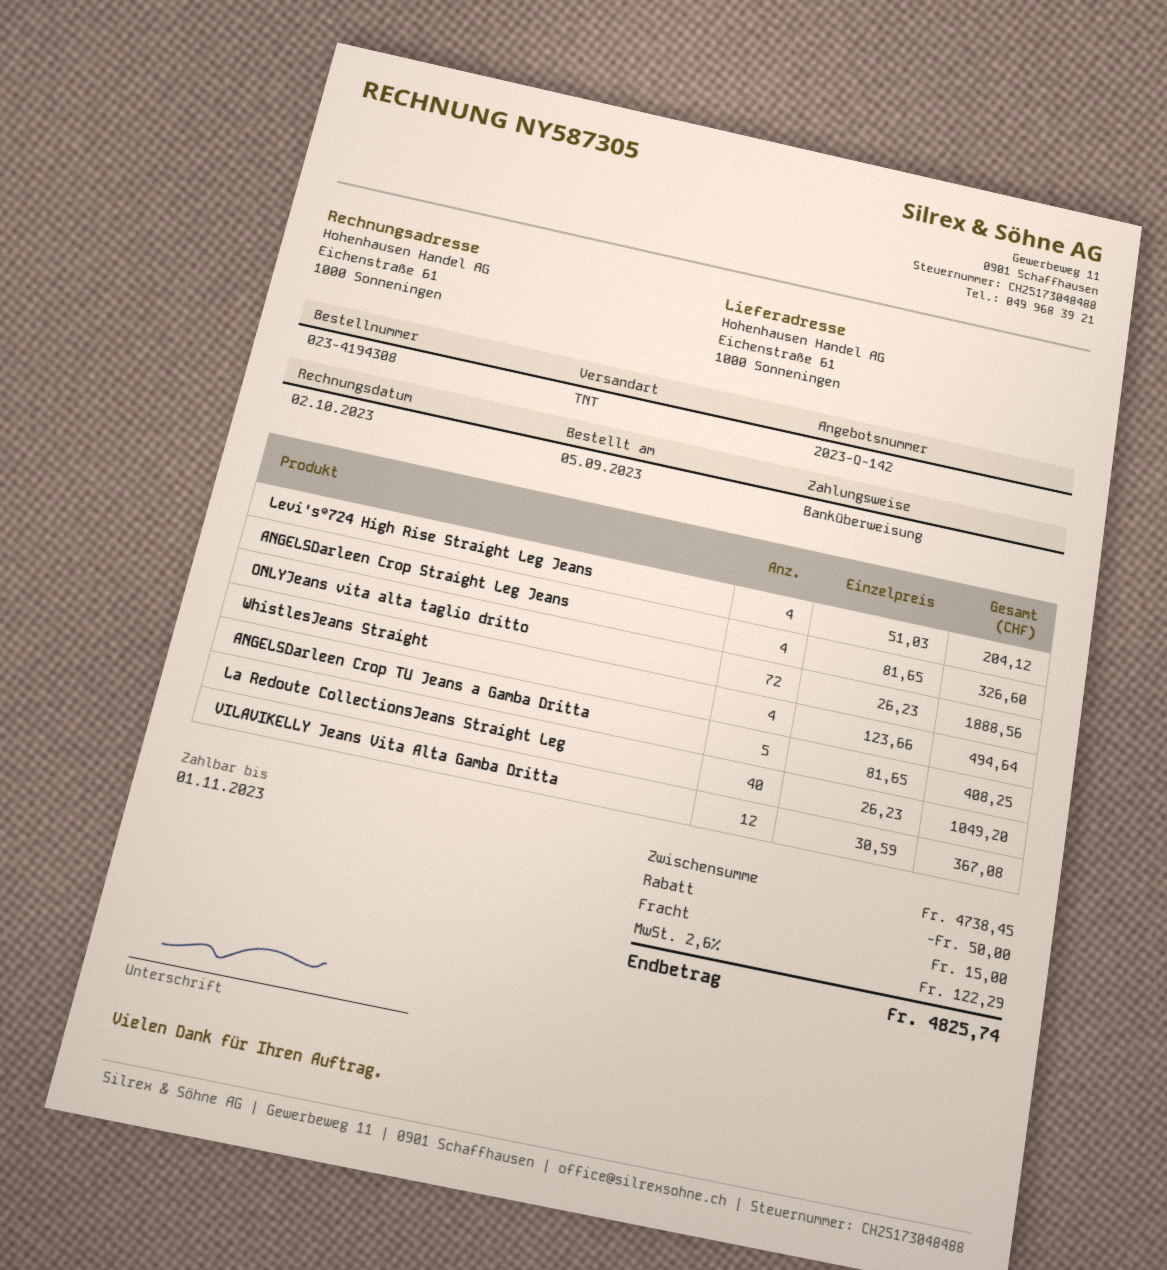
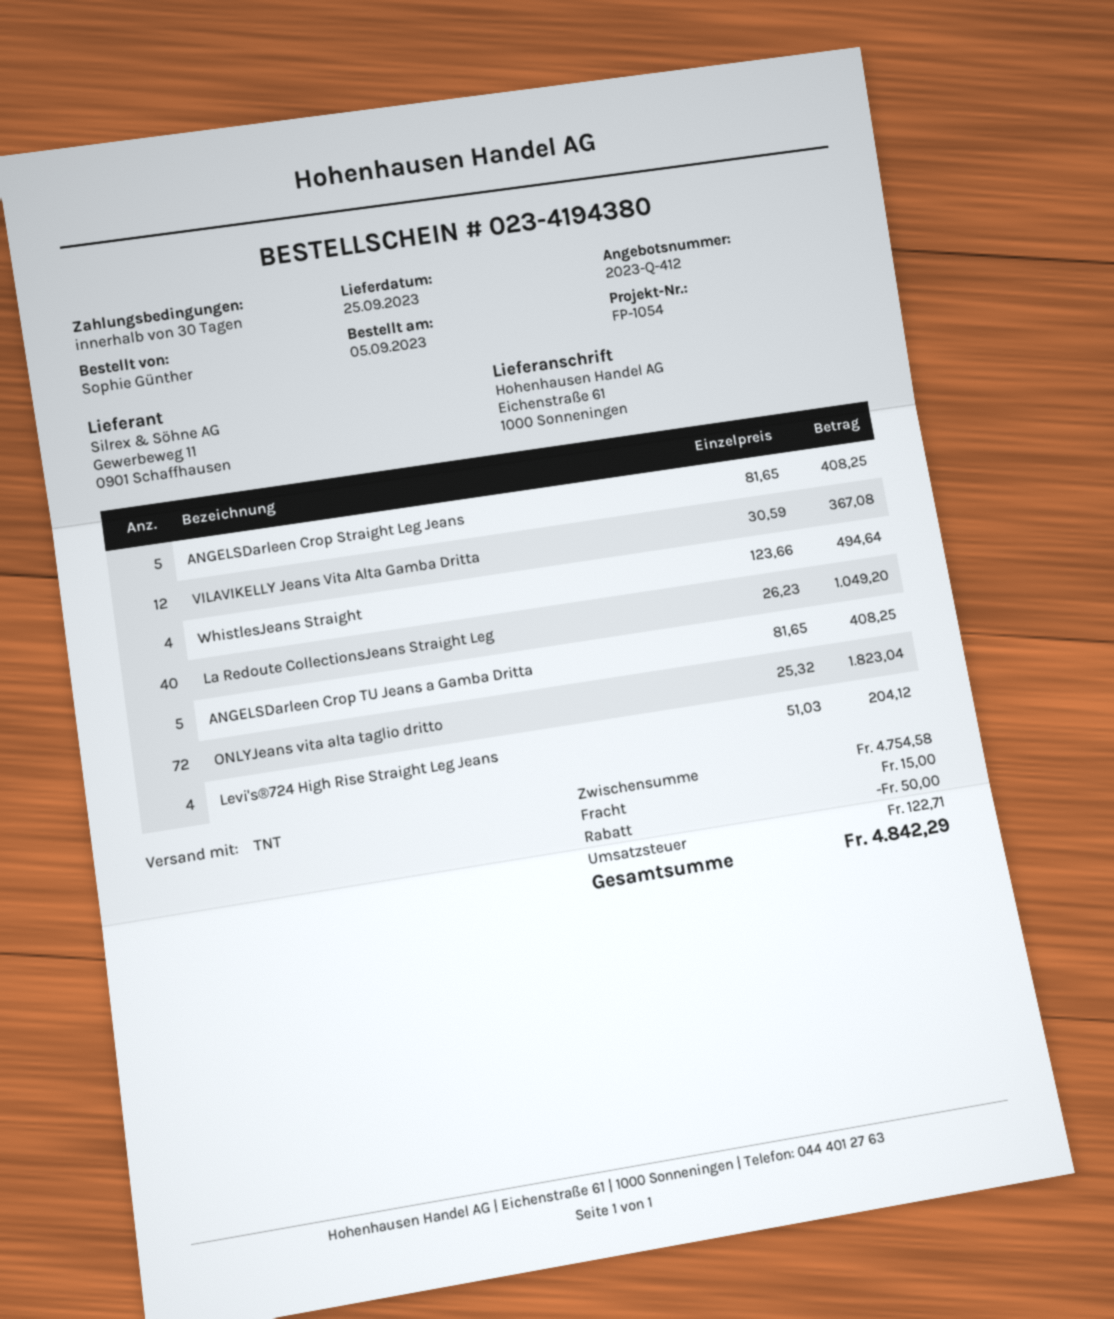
quote number: 2023-Q-142 -> 2023-Q-412
order number: 023-4194308 -> 023-4194380
ANGELSDarleen Crop Straight Leg Jeans: 4 x 81.65 = 326.60 -> 5 x 81.65 = 408.25
ONLYJeans vita alta taglio dritto: 72 x 26.23 = 1888.56 -> 72 x 25.32 = 1823.04
subtotal: 4738.45 -> 4754.58
tax: 122.29 -> 122.71
total: 4825.74 -> 4842.29

